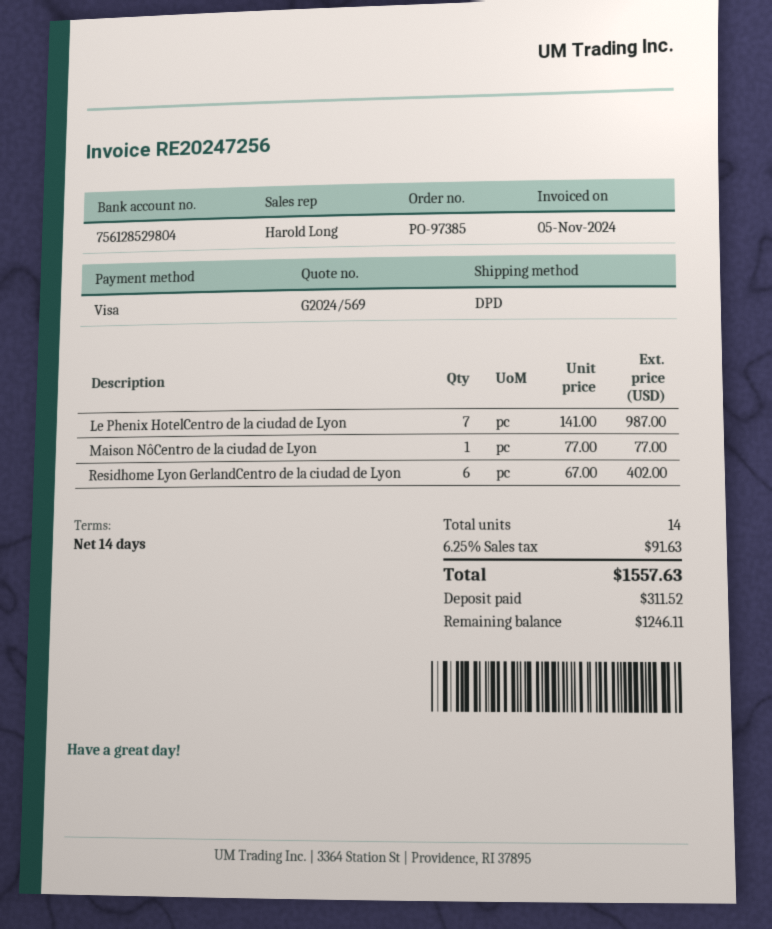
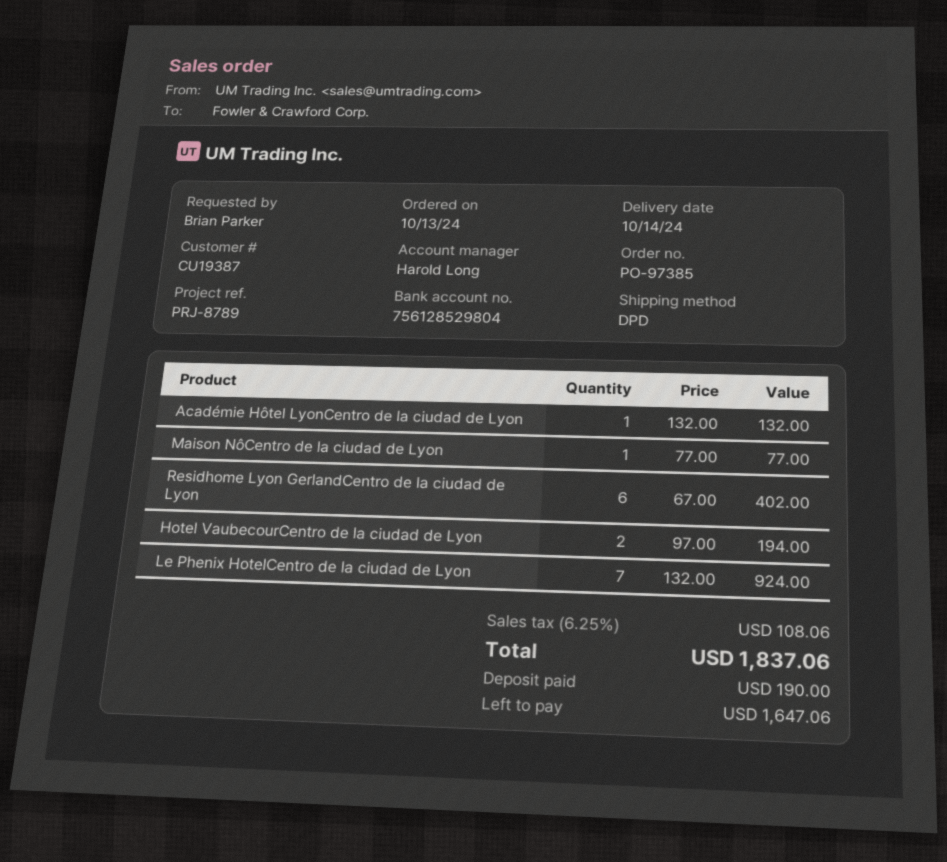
Le Phenix HotelCentro de la ciudad de Lyon: 7 x 141.00 = 987.00 -> 7 x 132.00 = 924.00
Académie Hôtel LyonCentro de la ciudad de Lyon: none -> 1 x 132.00 = 132.00
Hotel VaubecourCentro de la ciudad de Lyon: none -> 2 x 97.00 = 194.00
tax: 6.25% = 91.63 -> 6.25% = 108.06
total: 1557.63 -> 1837.06
deposit: 311.52 -> 190.00
balance: 1246.11 -> 1647.06

